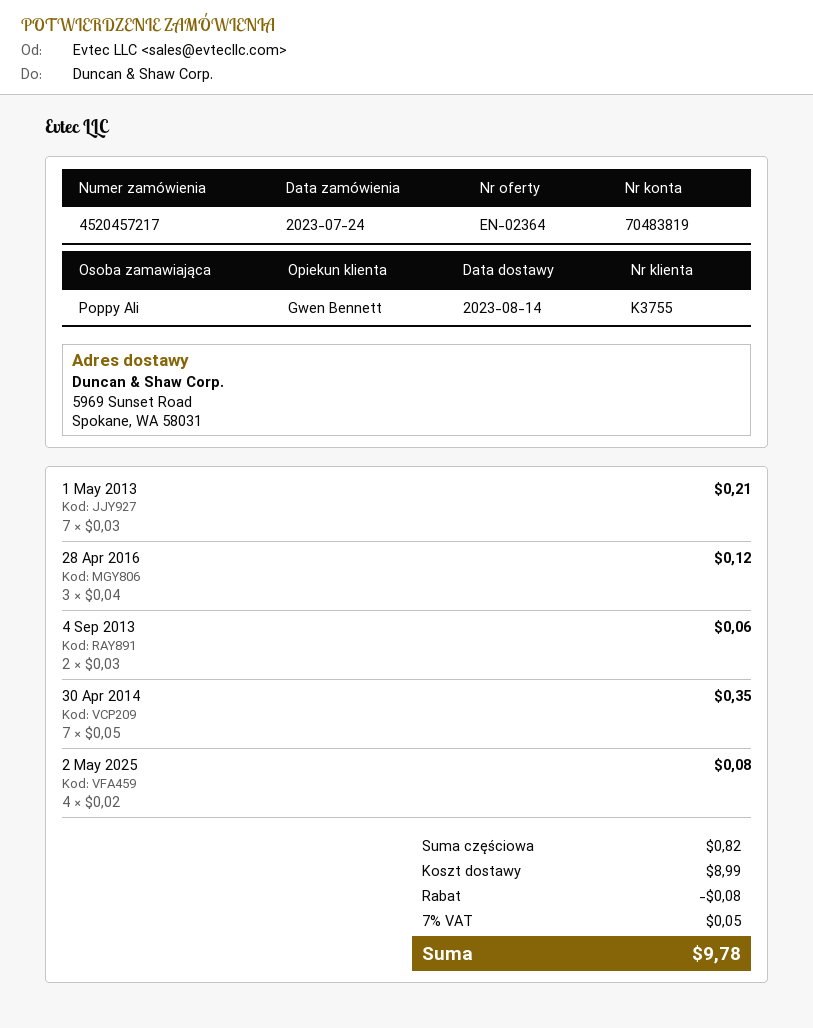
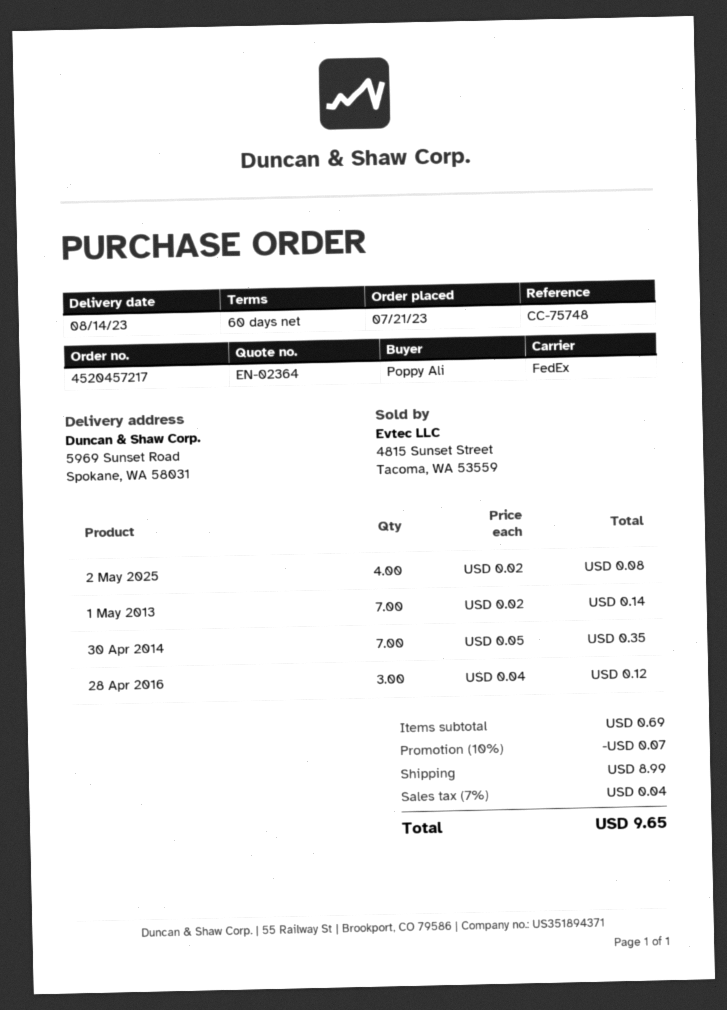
order date: 2023-07-24 -> 2023-07-21
1 May 2013: 7 x 0.03 = 0.21 -> 7 x 0.02 = 0.14
4 Sep 2013: 2 x 0.03 = 0.06 -> none
subtotal: 0.82 -> 0.69
discount: 0.08 -> 0.07
tax: 7% = 0.05 -> 7% = 0.04
total: 9.78 -> 9.65

